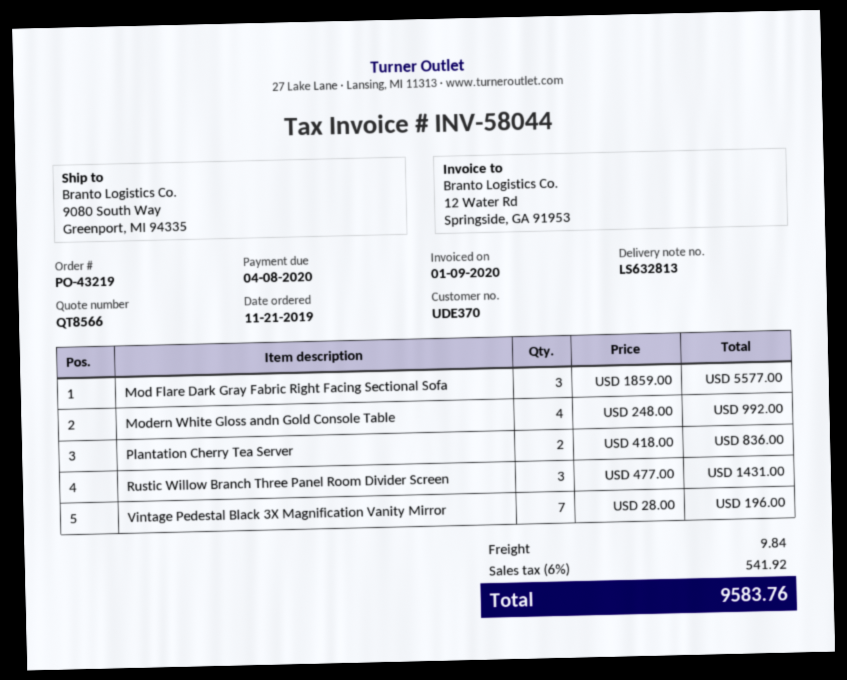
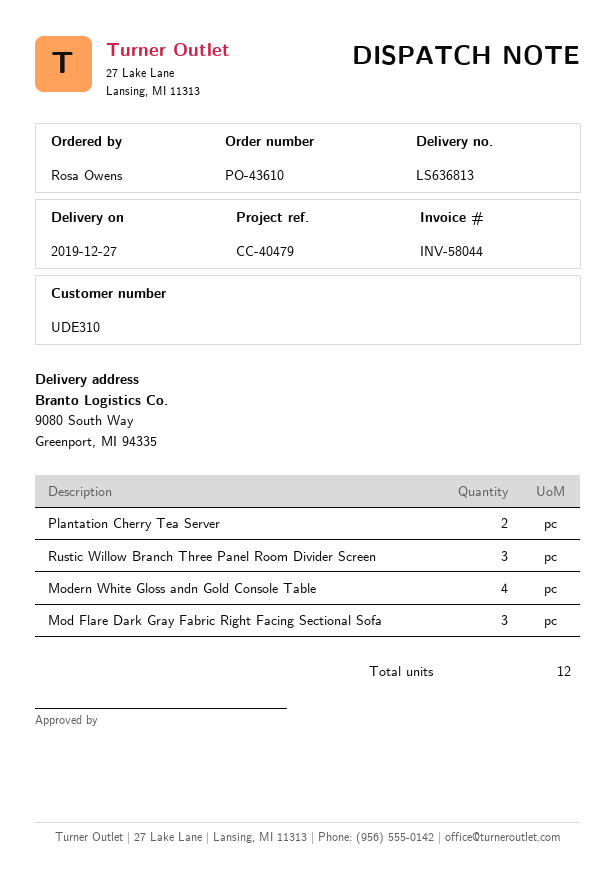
order number: PO-43219 -> PO-43610
delivery note number: LS632813 -> LS636813
customer number: UDE370 -> UDE310
Vintage Pedestal Black 3X Magnification Vanity Mirror: 7 -> none

